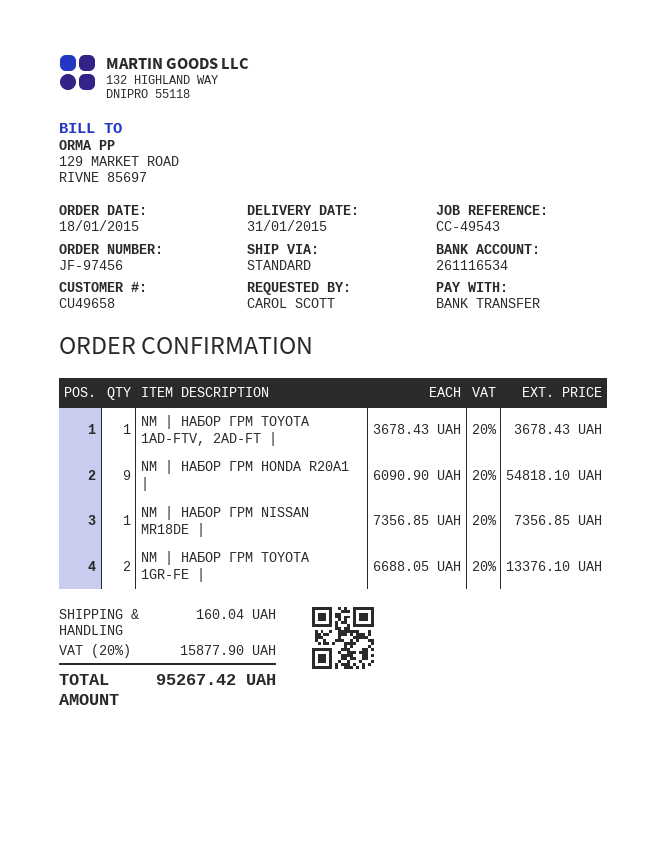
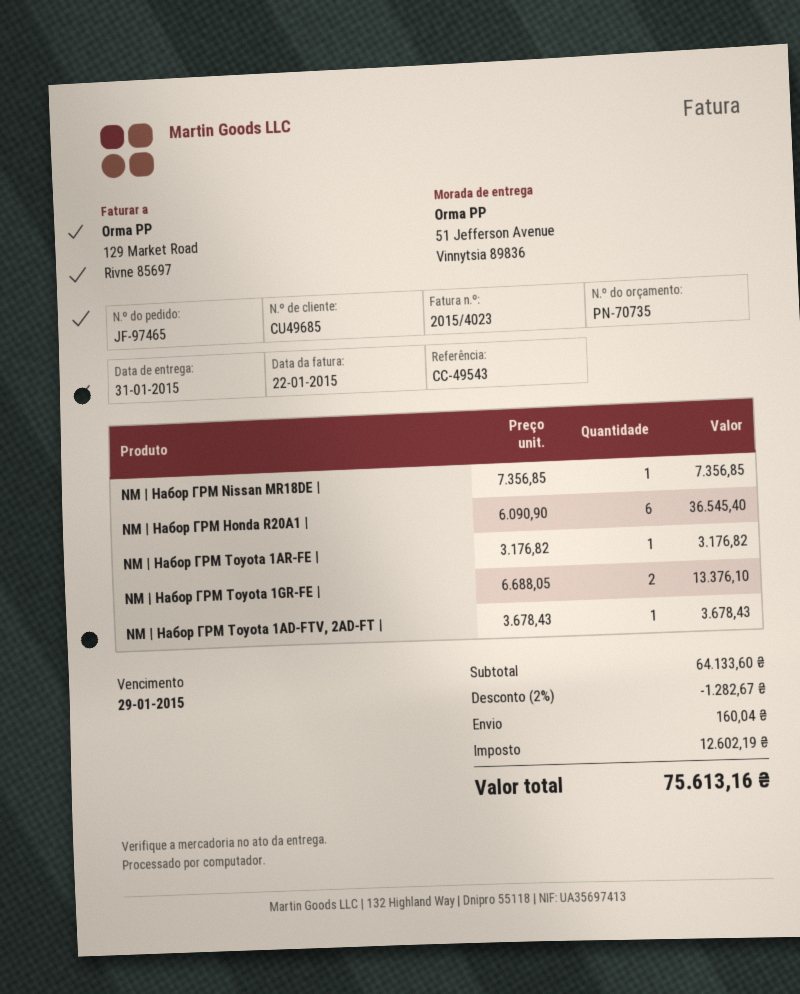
order number: JF-97456 -> JF-97465
customer number: CU49658 -> CU49685
NM | НАБОР ГРМ HONDA R20A1 |: 9 x 6090.90 = 54818.10 -> 6 x 6090.90 = 36545.40
NM | Набор ГРМ Toyota 1AR-FE |: none -> 1 x 3176.82 = 3176.82
discount: none -> 2% = 1282.67
tax: 15877.90 -> 12602.19
total: 95267.42 -> 75613.16

